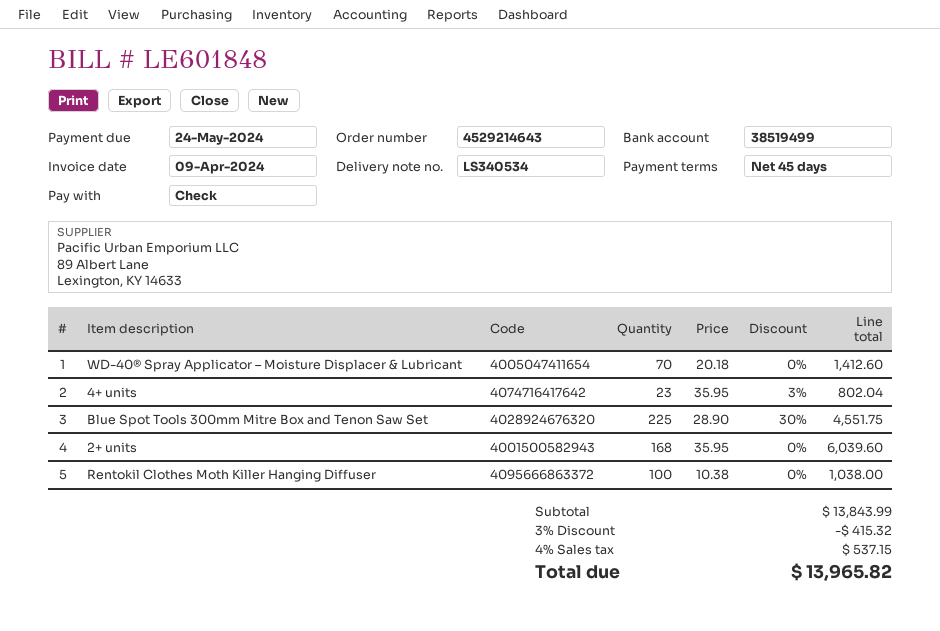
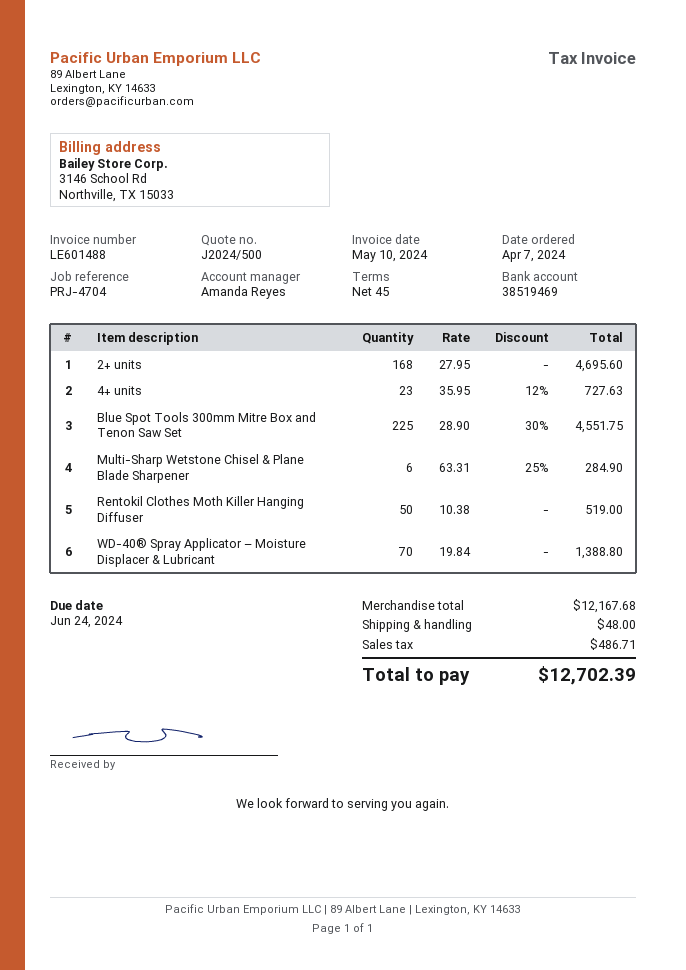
invoice number: LE601848 -> LE601488
invoice date: 2024-04-09 -> 2024-05-10
due date: 2024-05-24 -> 2024-06-24
bank account: 38519499 -> 38519469
WD-40® Spray Applicator – Moisture Displacer & Lubricant: 70 x 20.18 = 1412.60 -> 70 x 19.84 = 1388.80
4+ units: 23 x 35.95 - 3% = 802.04 -> 23 x 35.95 - 12% = 727.63
2+ units: 168 x 35.95 = 6039.60 -> 168 x 27.95 = 4695.60
Rentokil Clothes Moth Killer Hanging Diffuser: 100 x 10.38 = 1038.00 -> 50 x 10.38 = 519.00
Multi-Sharp Wetstone Chisel & Plane Blade Sharpener: none -> 6 x 63.31 - 25% = 284.90
subtotal: 13843.99 -> 12167.68
discount: 3% = 415.32 -> none
shipping: none -> 48.00
tax: 537.15 -> 486.71
total: 13965.82 -> 12702.39

